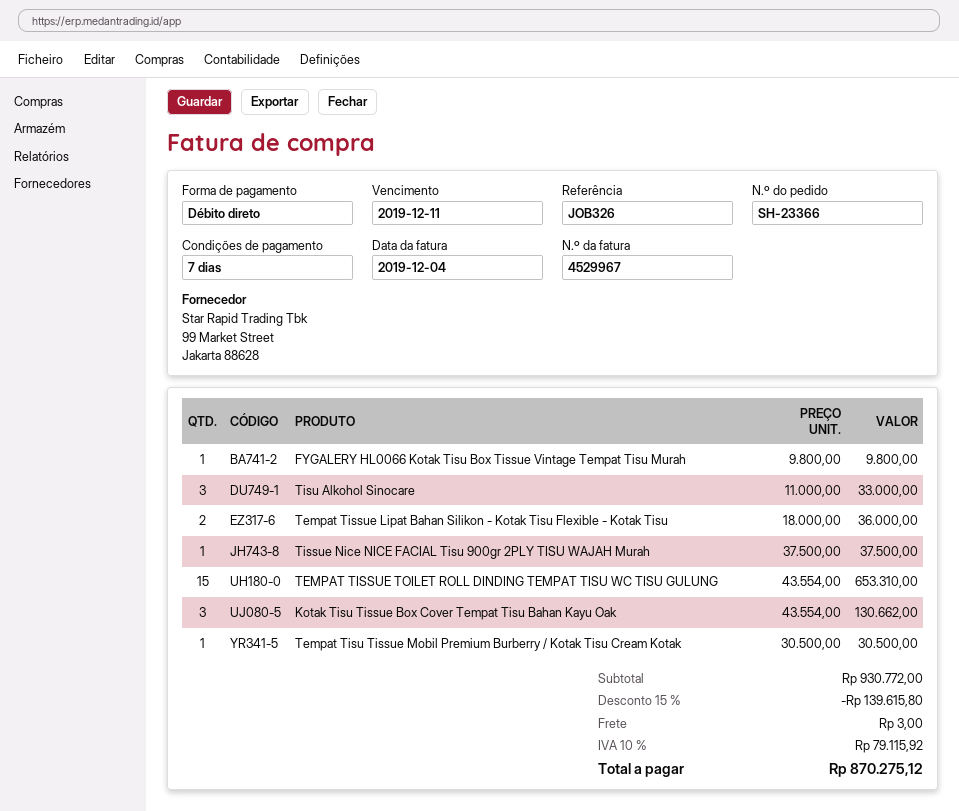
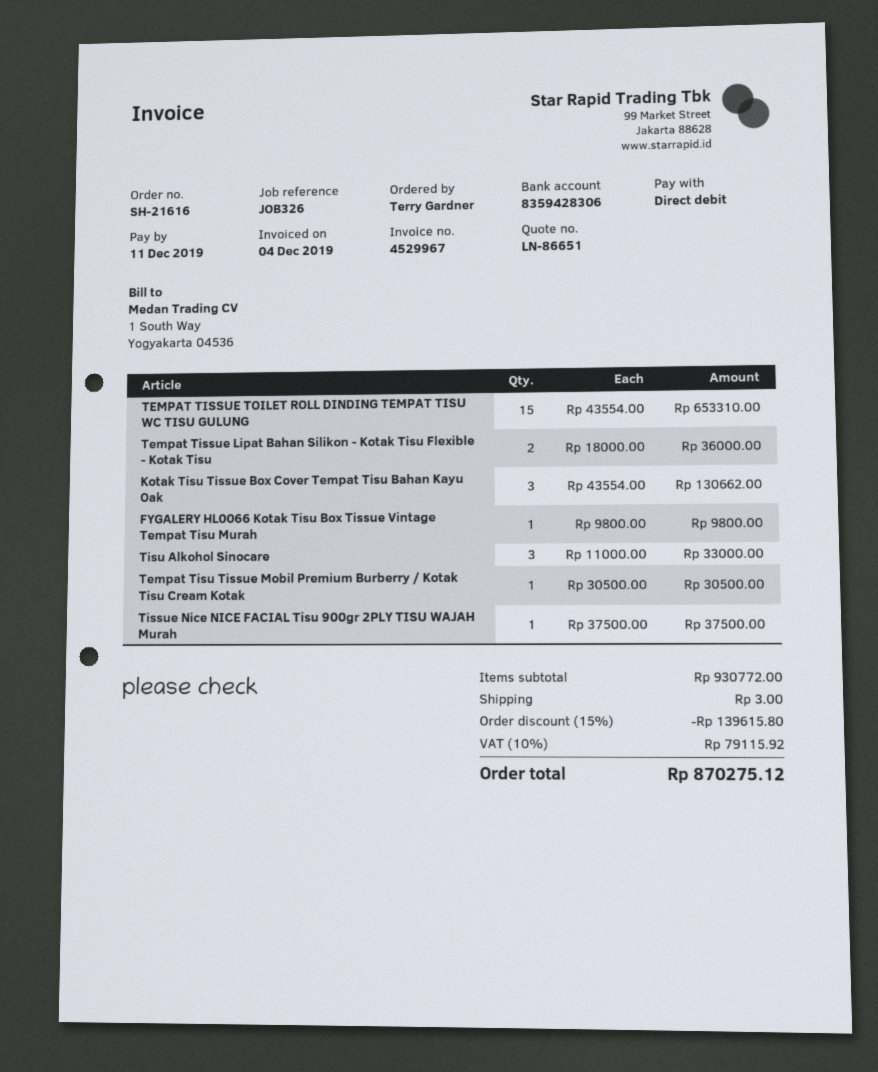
order number: SH-23366 -> SH-21616

